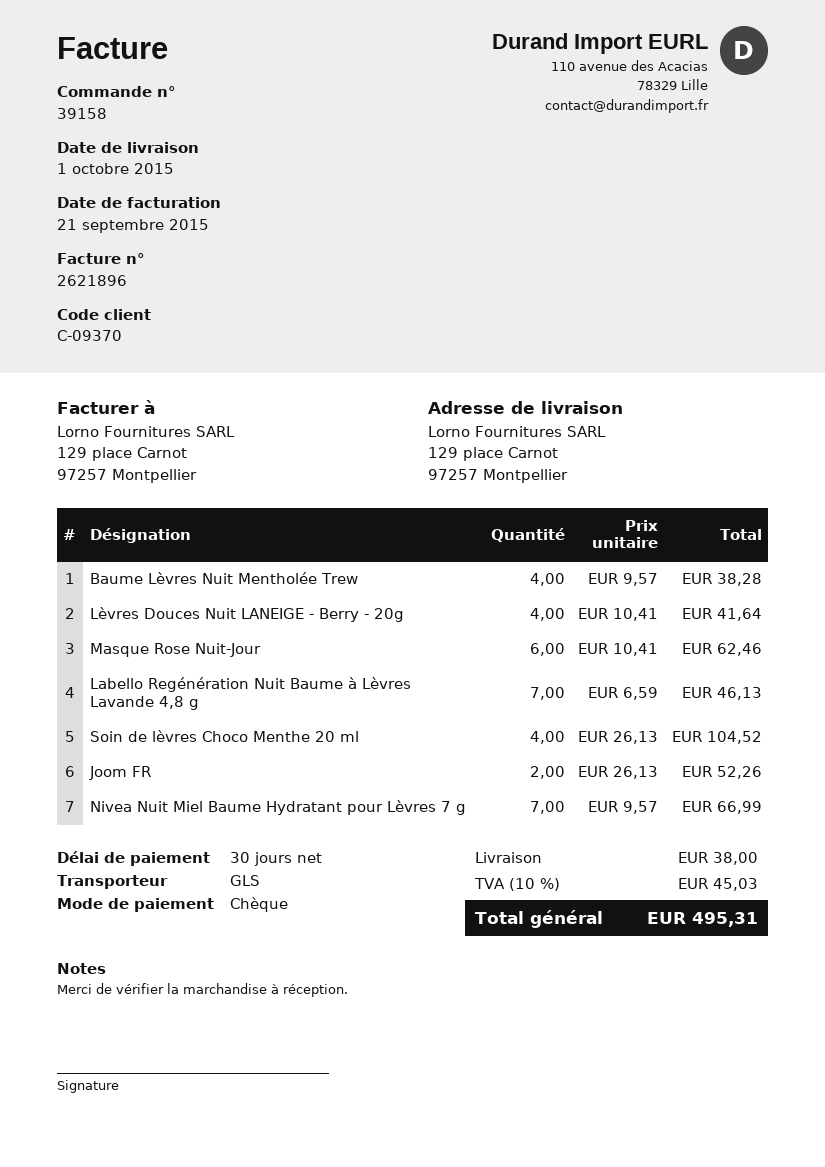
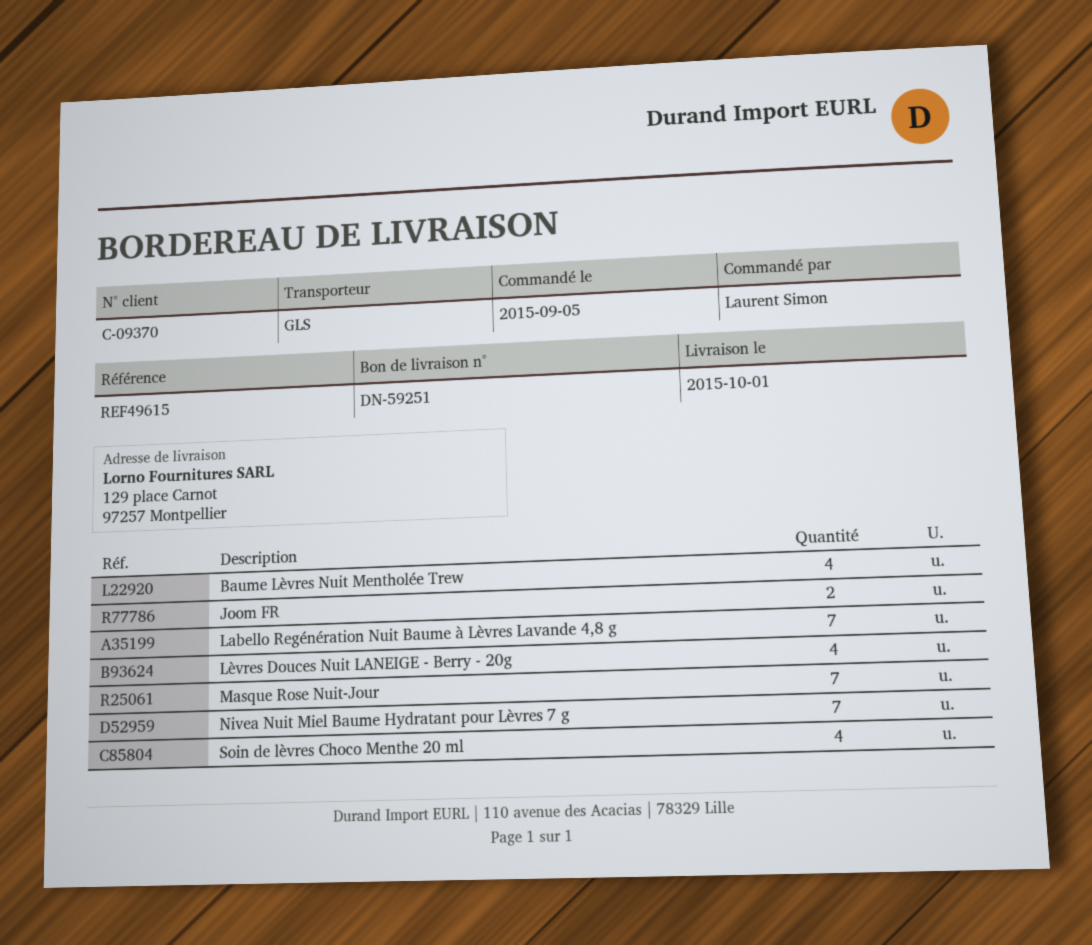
Masque Rose Nuit‑Jour: 6 -> 7

